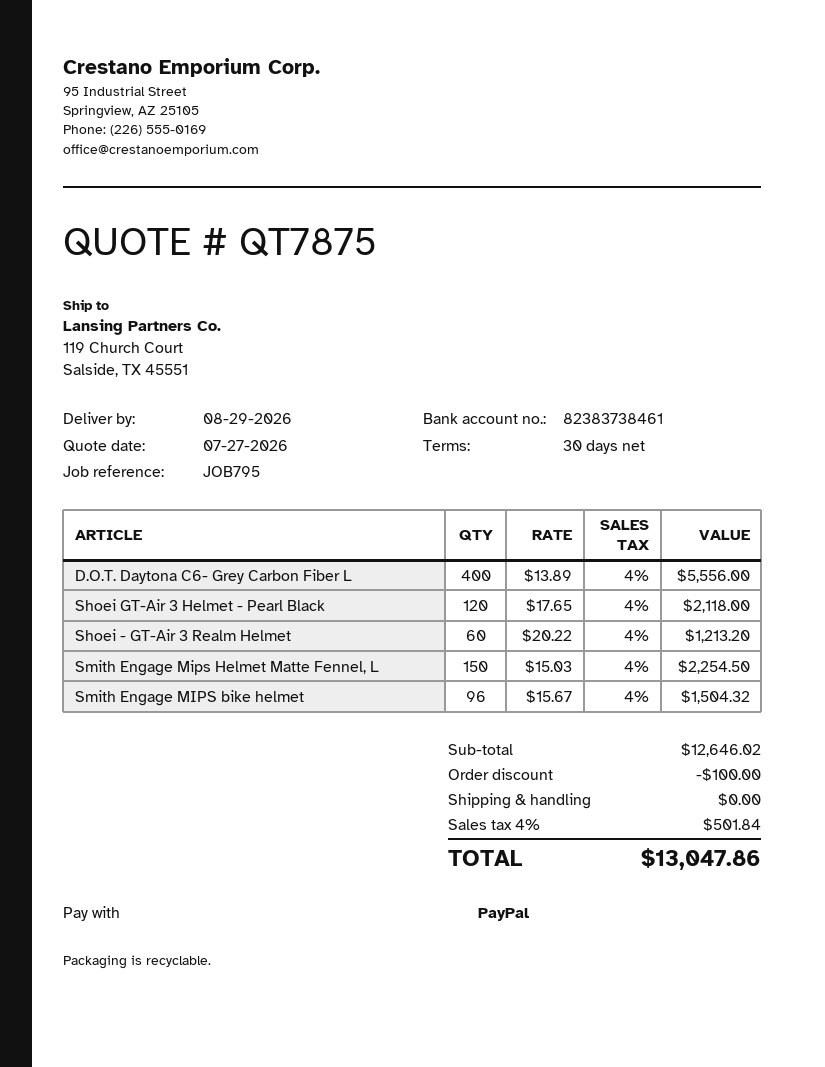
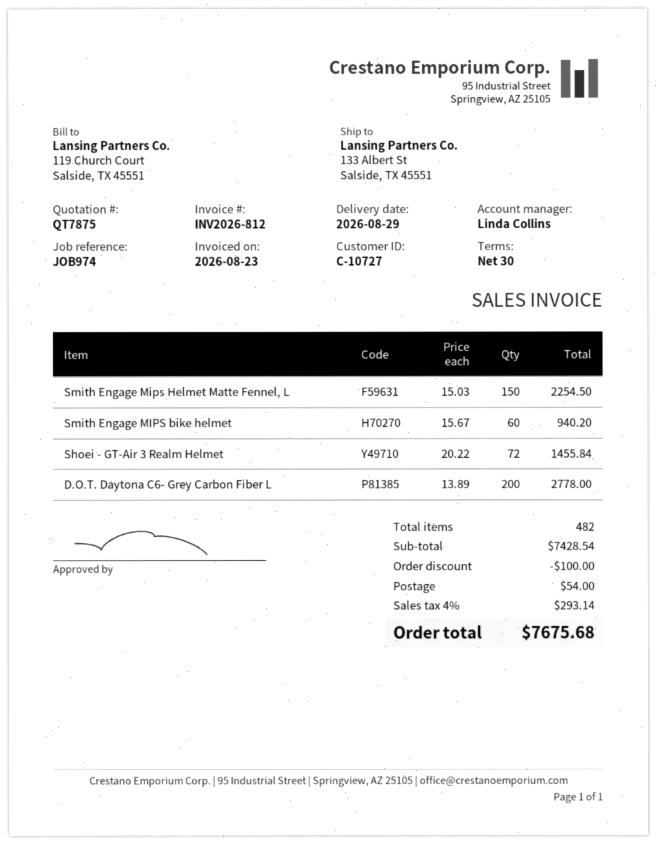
reference: JOB795 -> JOB974
ship to: 119 Church Court, Salside, TX 45551 -> 133 Albert St, Salside, TX 45551
D.O.T. Daytona C6- Grey Carbon Fiber L: 400 x 13.89 = 5556.00 -> 200 x 13.89 = 2778.00
Shoei GT-Air 3 Helmet - Pearl Black: 120 x 17.65 = 2118.00 -> none
Shoei - GT-Air 3 Realm Helmet: 60 x 20.22 = 1213.20 -> 72 x 20.22 = 1455.84
Smith Engage MIPS bike helmet: 96 x 15.67 = 1504.32 -> 60 x 15.67 = 940.20
subtotal: 12646.02 -> 7428.54
shipping: 0.00 -> 54.00
tax: 4% = 501.84 -> 4% = 293.14
total: 13047.86 -> 7675.68

